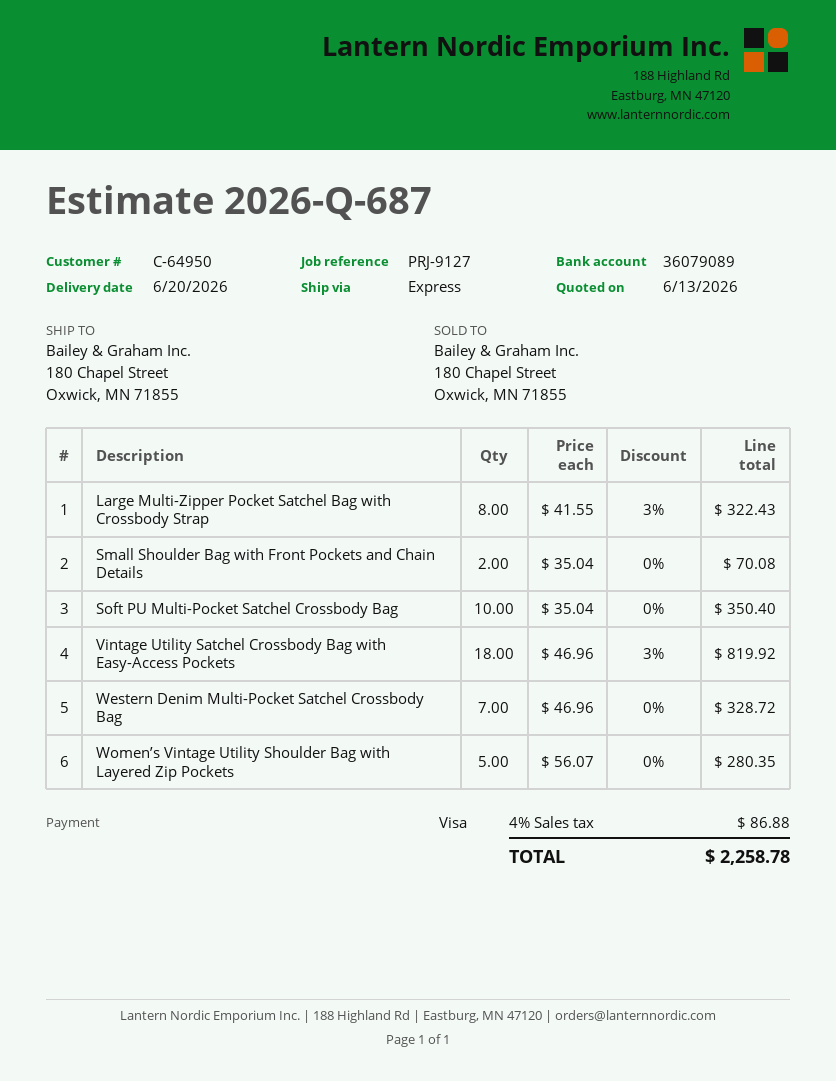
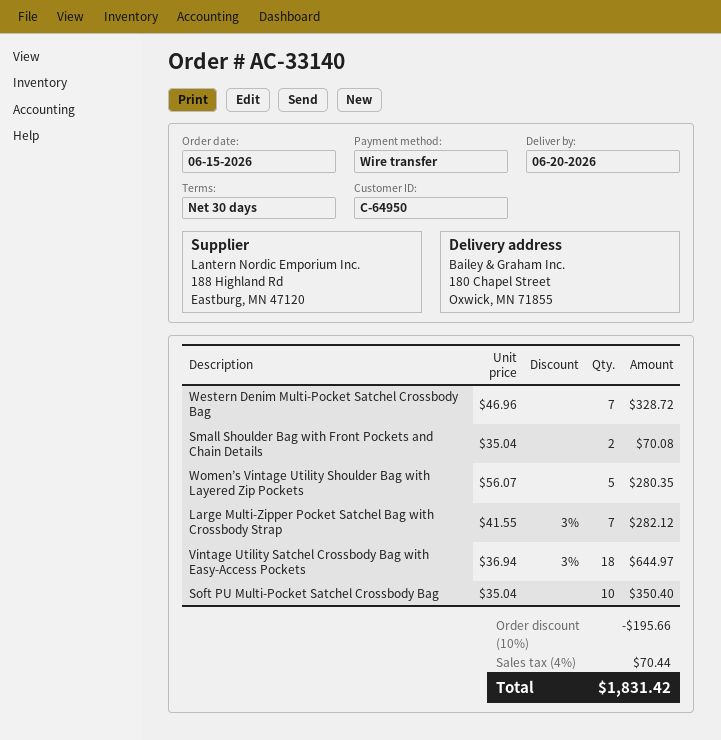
payment method: Visa -> bank transfer
Large Multi-Zipper Pocket Satchel Bag with Crossbody Strap: 8 x 41.55 - 3% = 322.43 -> 7 x 41.55 - 3% = 282.12
Vintage Utility Satchel Crossbody Bag with Easy-Access Pockets: 18 x 46.96 - 3% = 819.92 -> 18 x 36.94 - 3% = 644.97
discount: none -> 10% = 195.66
tax: 4% = 86.88 -> 4% = 70.44
total: 2258.78 -> 1831.42

